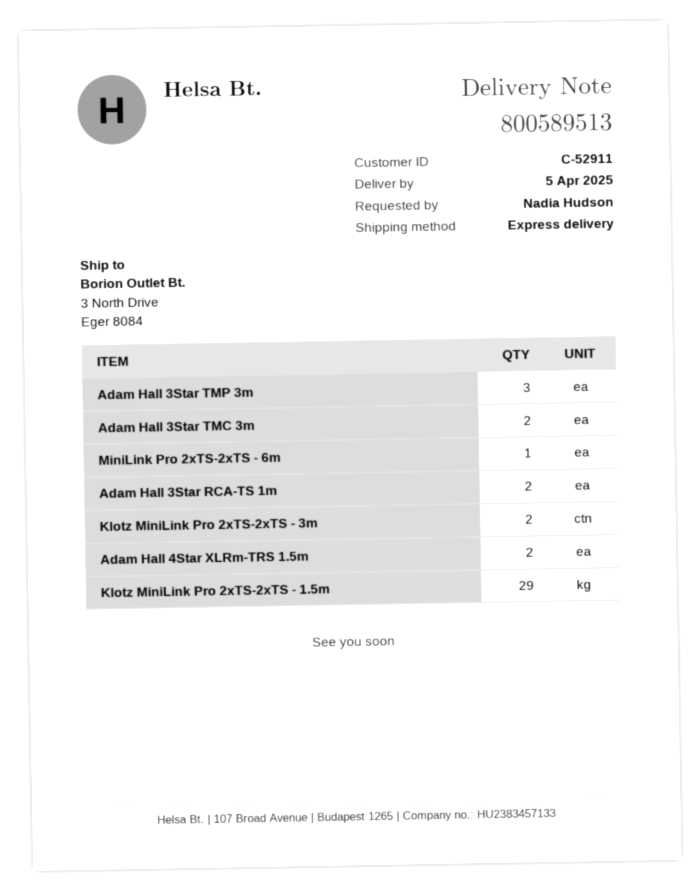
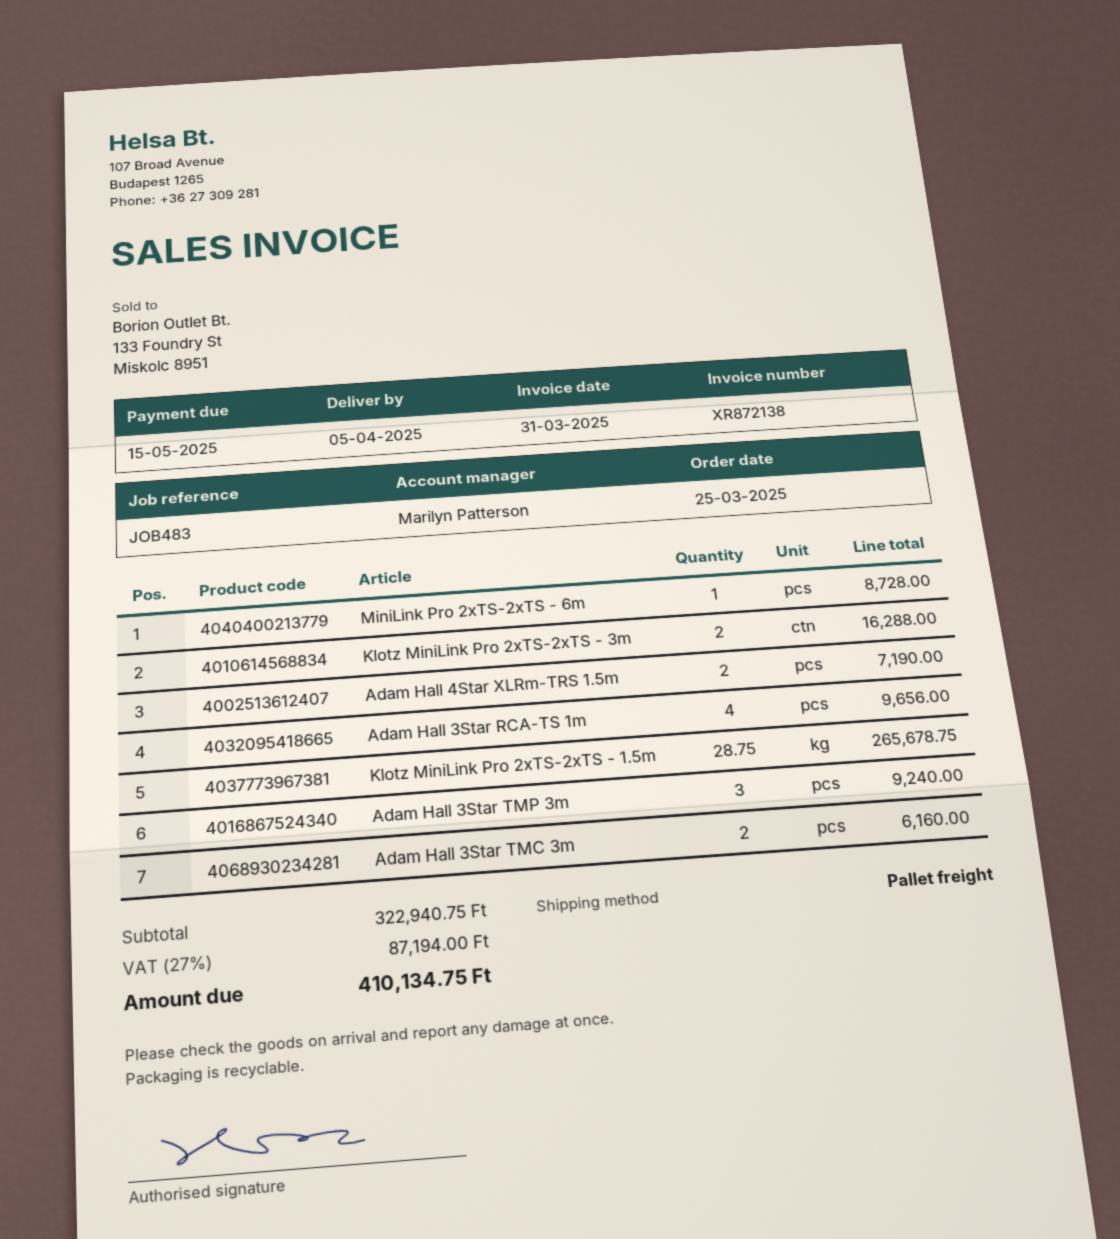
shipping method: express -> pallet freight
Adam Hall 3Star RCA-TS 1m: 2 -> 4
Klotz MiniLink Pro 2xTS-2xTS - 1.5m: 29 -> 28.75

